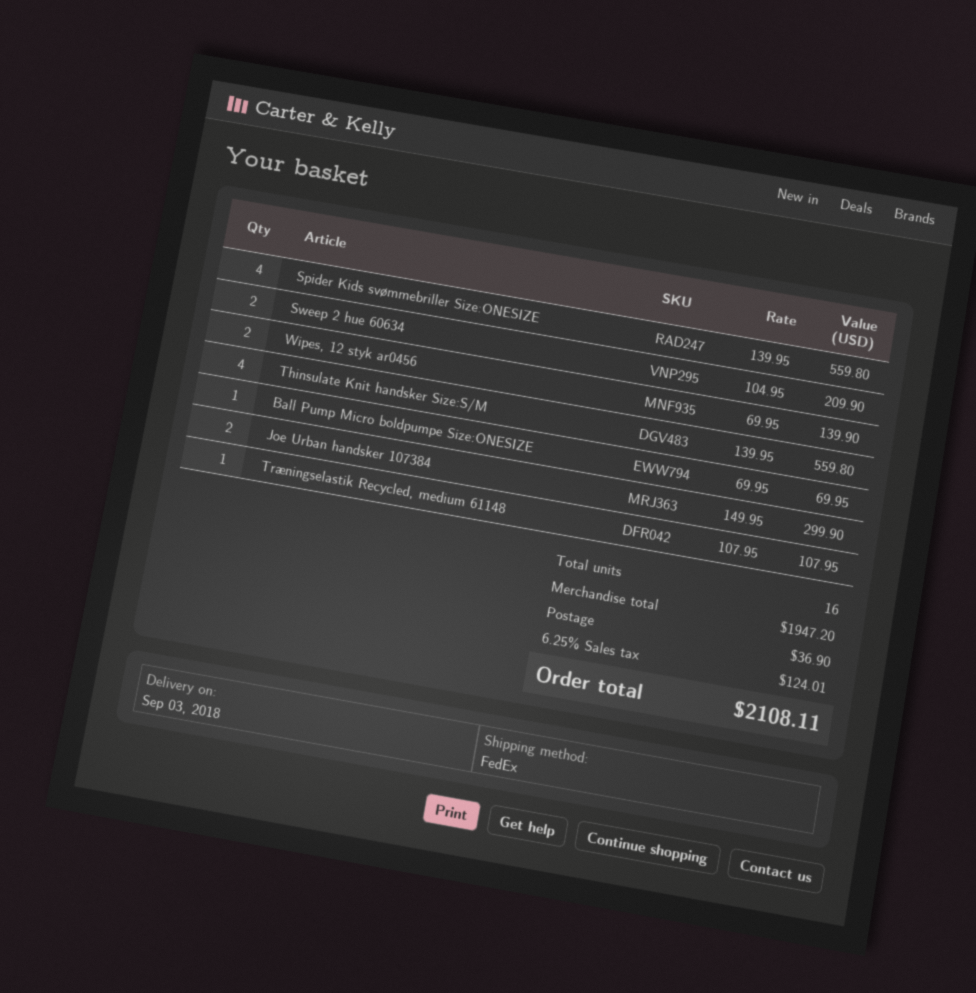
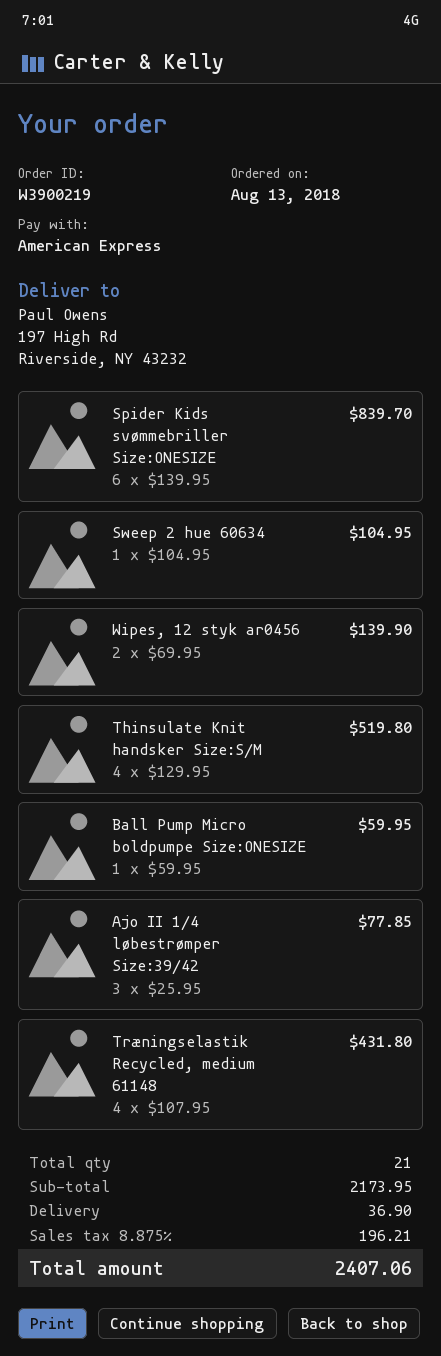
Spider Kids svømmebriller Size:ONESIZE: 4 x 139.95 = 559.80 -> 6 x 139.95 = 839.70
Sweep 2 hue 60634: 2 x 104.95 = 209.90 -> 1 x 104.95 = 104.95
Thinsulate Knit handsker Size:S/M: 4 x 139.95 = 559.80 -> 4 x 129.95 = 519.80
Ball Pump Micro boldpumpe Size:ONESIZE: 1 x 69.95 = 69.95 -> 1 x 59.95 = 59.95
Joe Urban handsker 107384: 2 x 149.95 = 299.90 -> none
Træningselastik Recycled, medium 61148: 1 x 107.95 = 107.95 -> 4 x 107.95 = 431.80
Ajo II 1/4 løbestrømper Size:39/42: none -> 3 x 25.95 = 77.85
total quantity: 16 -> 21
subtotal: 1947.20 -> 2173.95
tax: 6.25% = 124.01 -> 8.875% = 196.21
total: 2108.11 -> 2407.06

